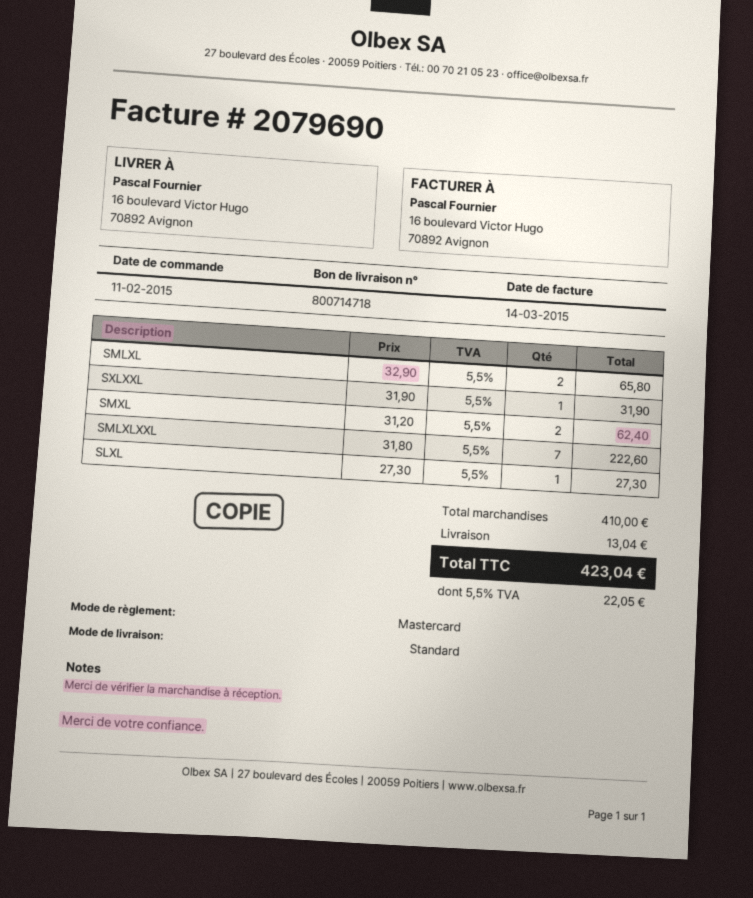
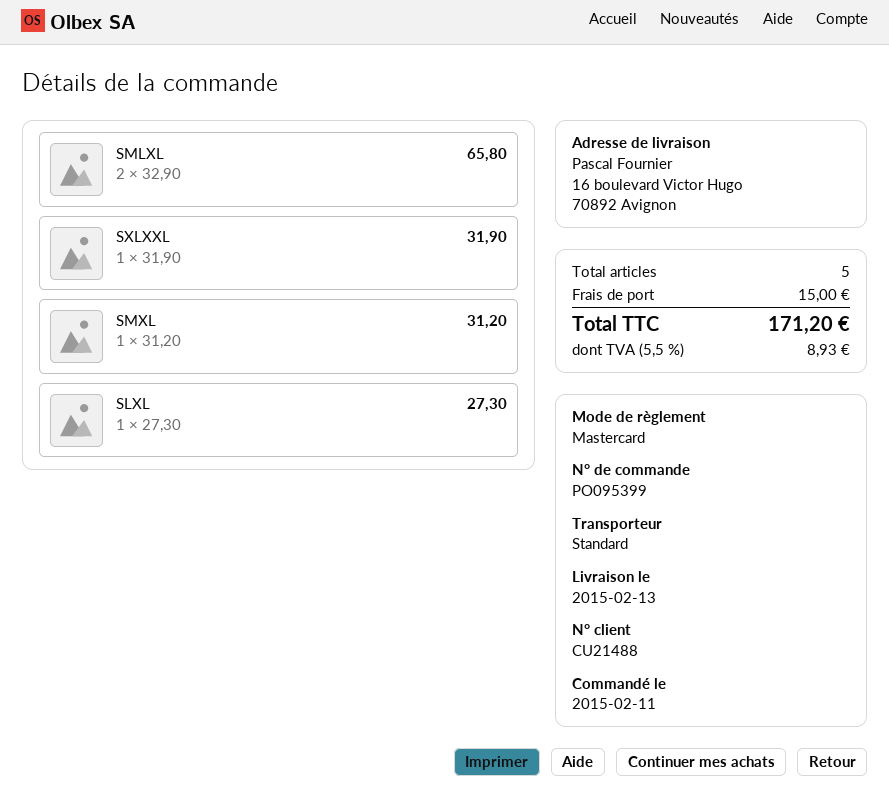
SMXL: 2 x 31.20 = 62.40 -> 1 x 31.20 = 31.20
SMLXLXXL: 7 x 31.80 = 222.60 -> none
shipping: 13.04 -> 15.00
tax: 5.5% = 22.05 -> 5.5% = 8.93
total: 423.04 -> 171.20

